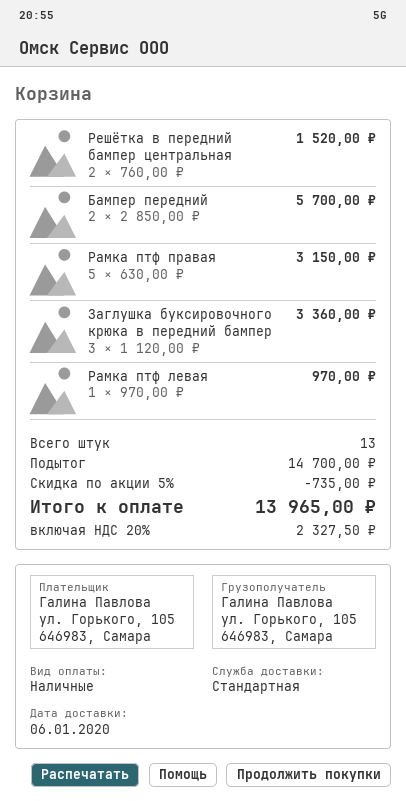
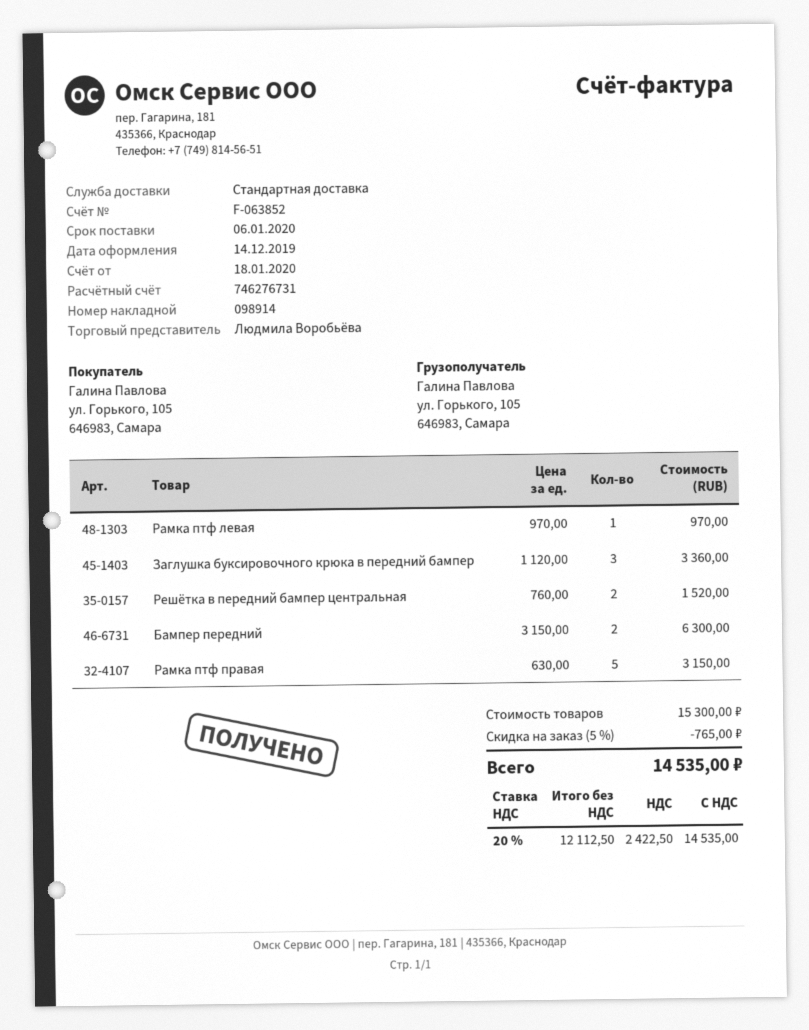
Бампер передний: 2 x 2850.00 = 5700.00 -> 2 x 3150.00 = 6300.00
subtotal: 14700.00 -> 15300.00
discount: 5% = 735.00 -> 5% = 765.00
tax: 20% = 2327.50 -> 20% = 2422.50
total: 13965.00 -> 14535.00

